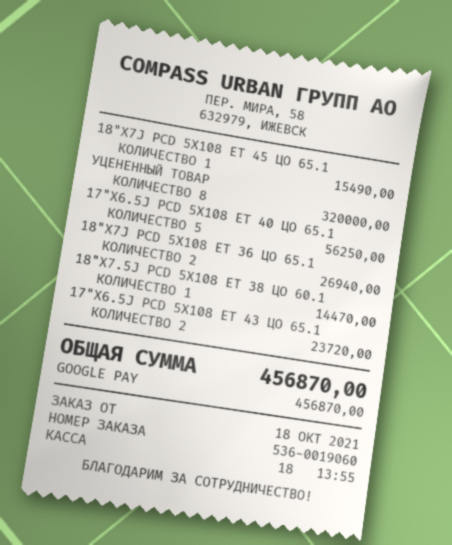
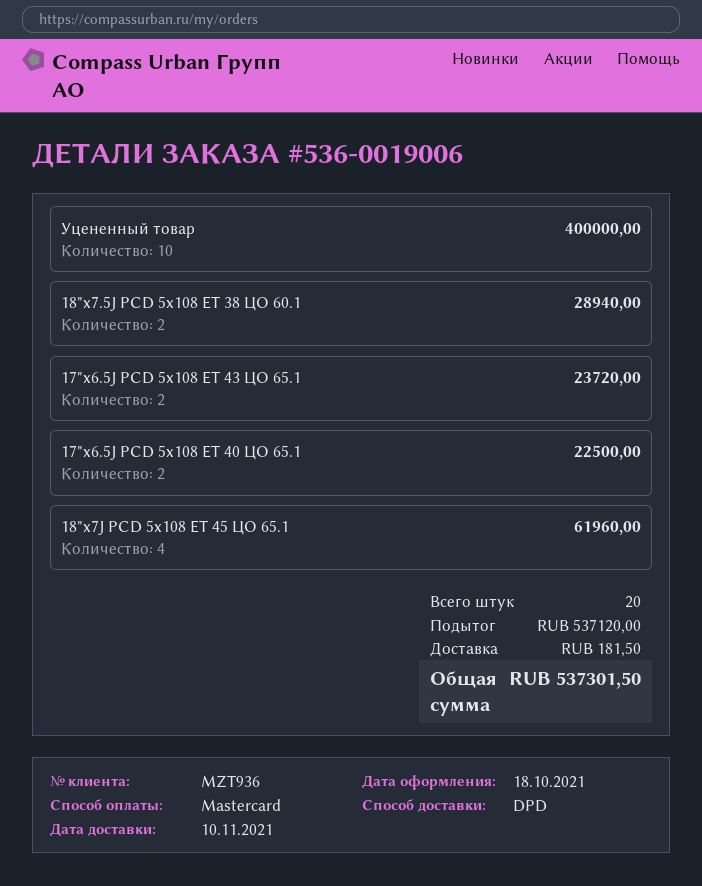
order number: 536-0019060 -> 536-0019006
payment method: Google Pay -> Mastercard
18"X7J PCD 5X108 ЕТ 45 ЦО 65.1: 1 for 15490.00 -> 4 for 61960.00
УЦЕНЕННЫЙ ТОВАР: 8 for 320000.00 -> 10 for 400000.00
17"X6.5J PCD 5X108 ЕТ 40 ЦО 65.1: 5 for 56250.00 -> 2 for 22500.00
18"X7J PCD 5X108 ЕТ 36 ЦО 65.1: 2 for 26940.00 -> none
18"X7.5J PCD 5X108 ЕТ 38 ЦО 60.1: 1 for 14470.00 -> 2 for 28940.00
shipping: none -> 181.50
total: 456870.00 -> 537301.50

